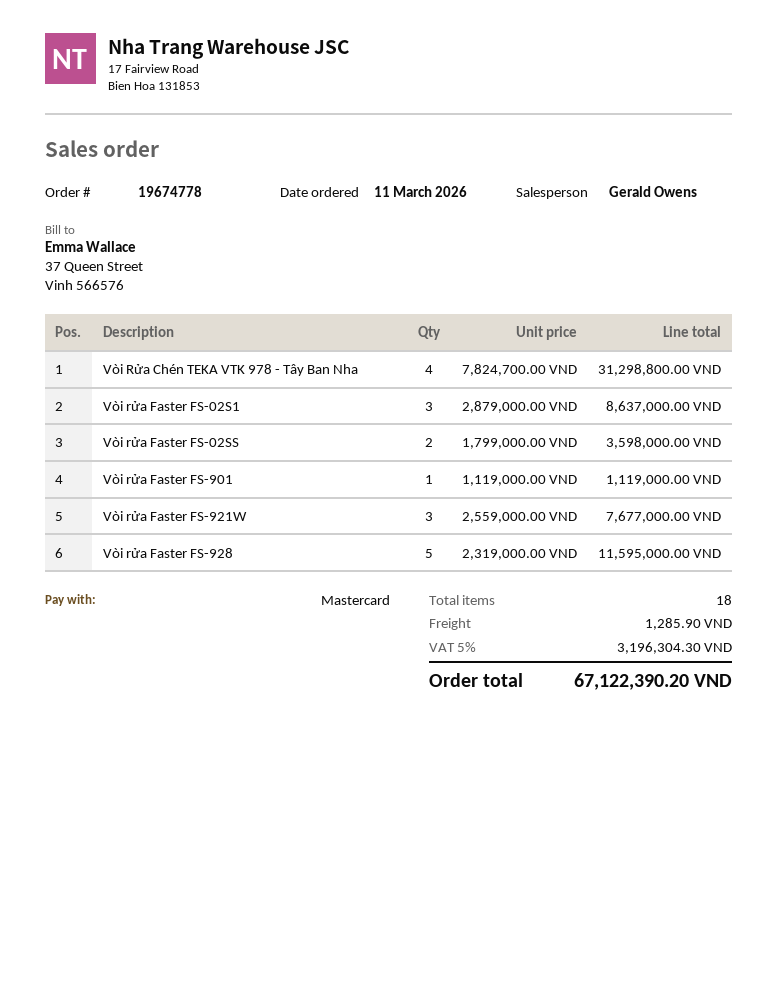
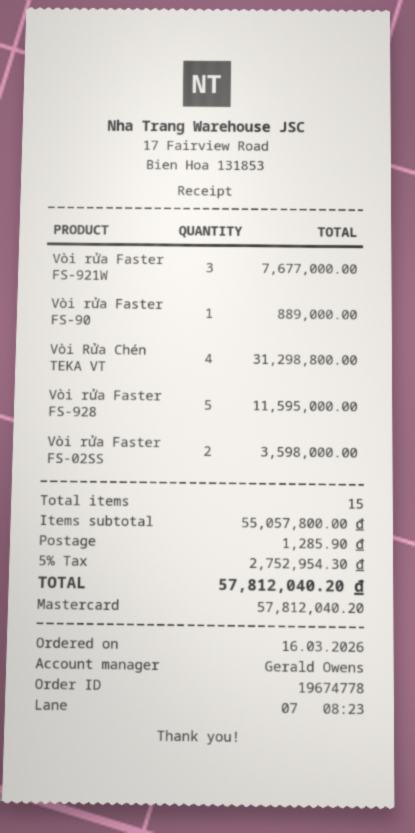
order date: 2026-03-11 -> 2026-03-16
Vòi rửa Faster FS-02S1: 3 for 8637000.00 -> none
Vòi rửa Faster FS-901: 1 for 1119000.00 -> 1 for 889000.00
total quantity: 18 -> 15
tax: 5% = 3196304.30 -> 5% = 2752954.30
total: 67122390.20 -> 57812040.20

